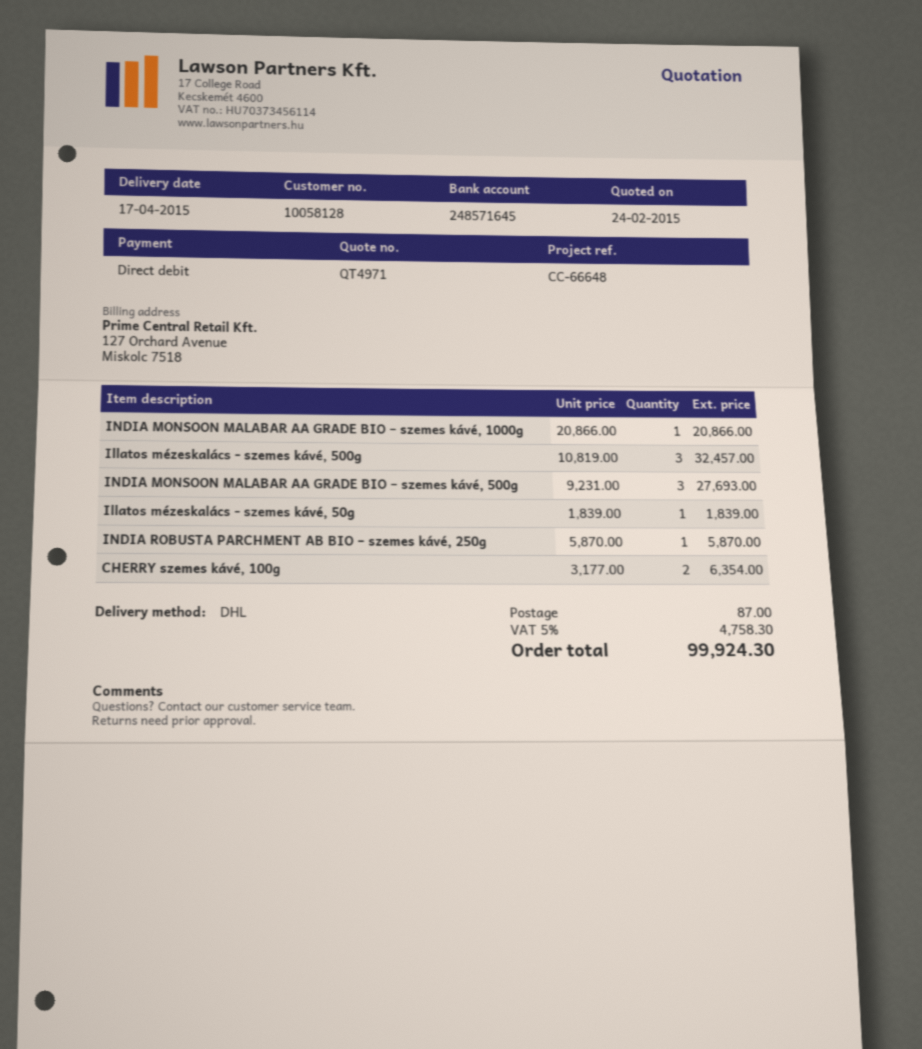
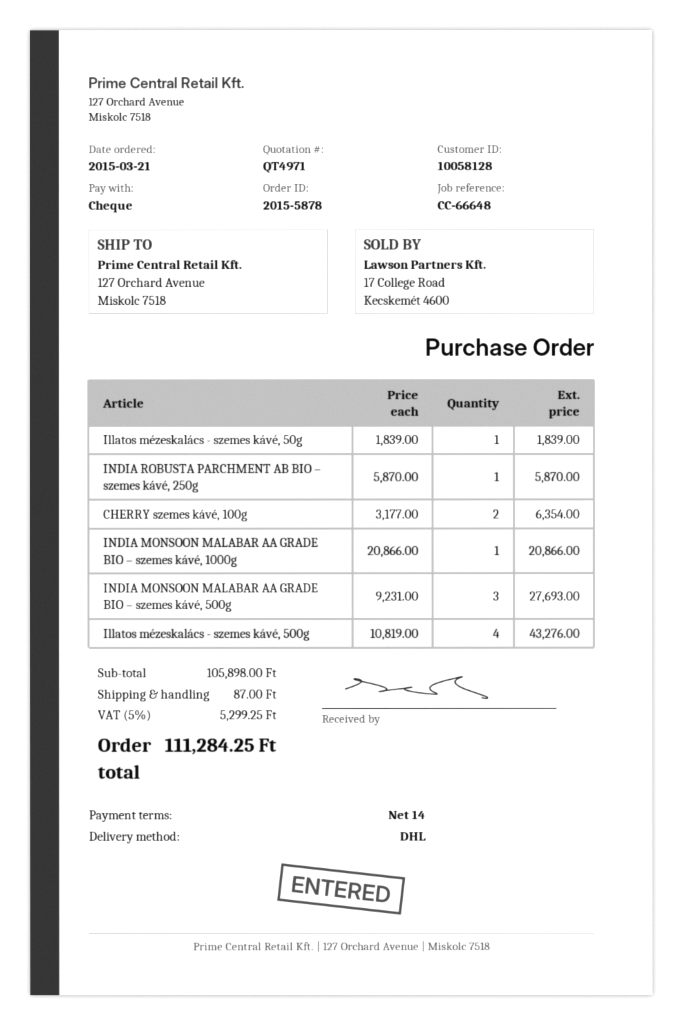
payment method: direct debit -> cheque
Illatos mézeskalács - szemes kávé, 500g: 3 x 10819.00 = 32457.00 -> 4 x 10819.00 = 43276.00
tax: 5% = 4758.30 -> 5% = 5299.25
total: 99924.30 -> 111284.25

